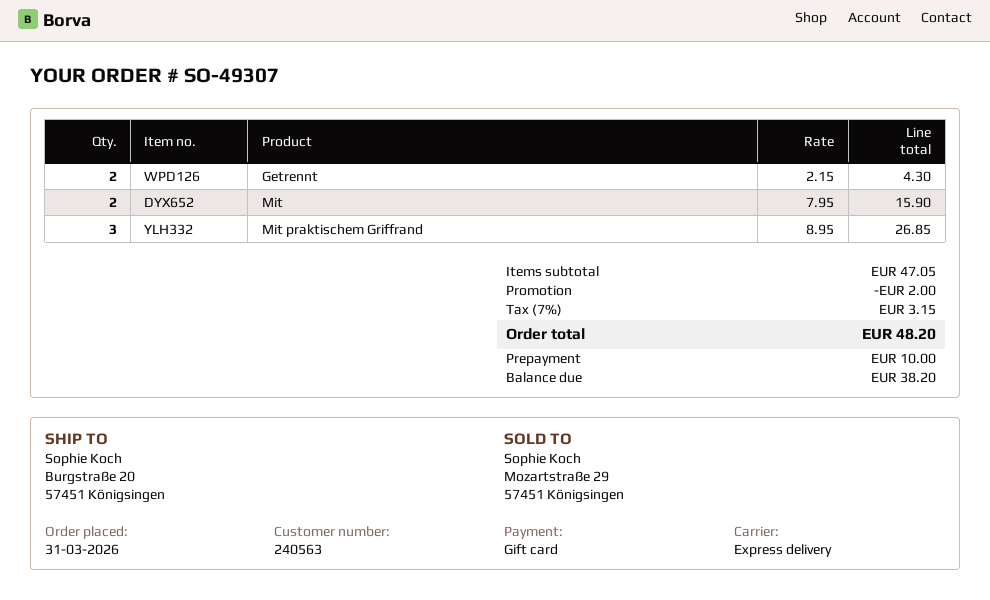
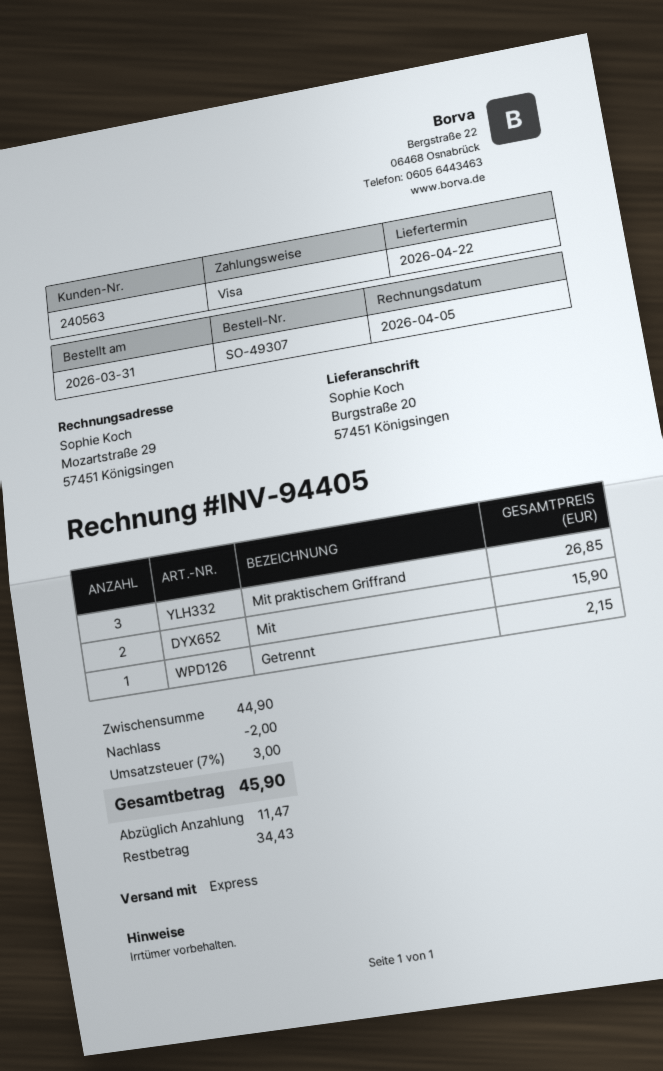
payment method: gift card -> Visa
Getrennt: 2 for 4.30 -> 1 for 2.15
subtotal: 47.05 -> 44.90
tax: 7% = 3.15 -> 7% = 3.00
total: 48.20 -> 45.90
deposit: 10.00 -> 11.47
balance: 38.20 -> 34.43

